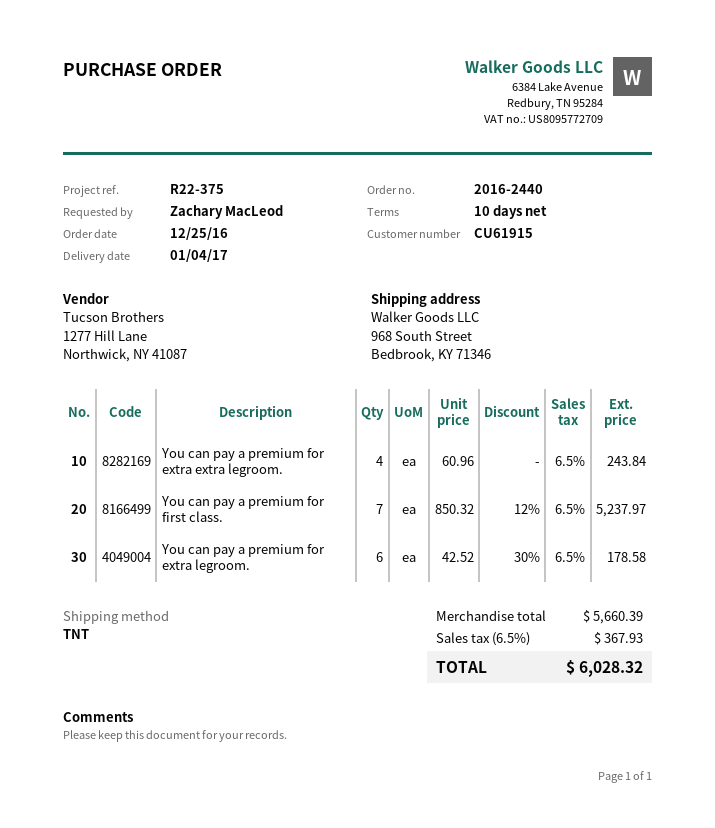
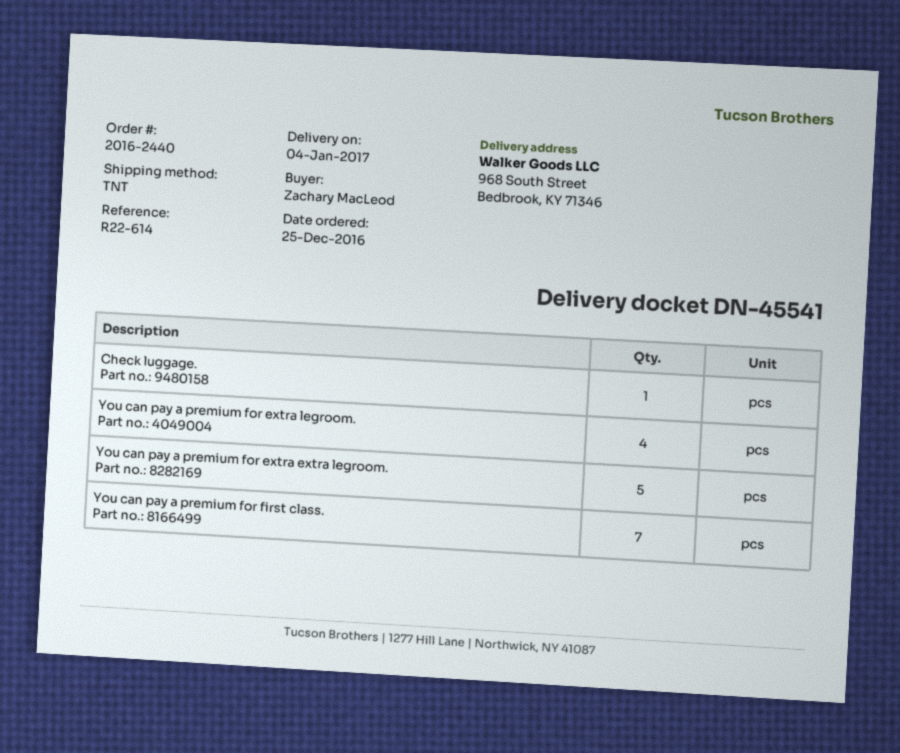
reference: R22-375 -> R22-614
You can pay a premium for extra extra legroom.: 4 -> 5
You can pay a premium for extra legroom.: 6 -> 4
Check luggage.: none -> 1

